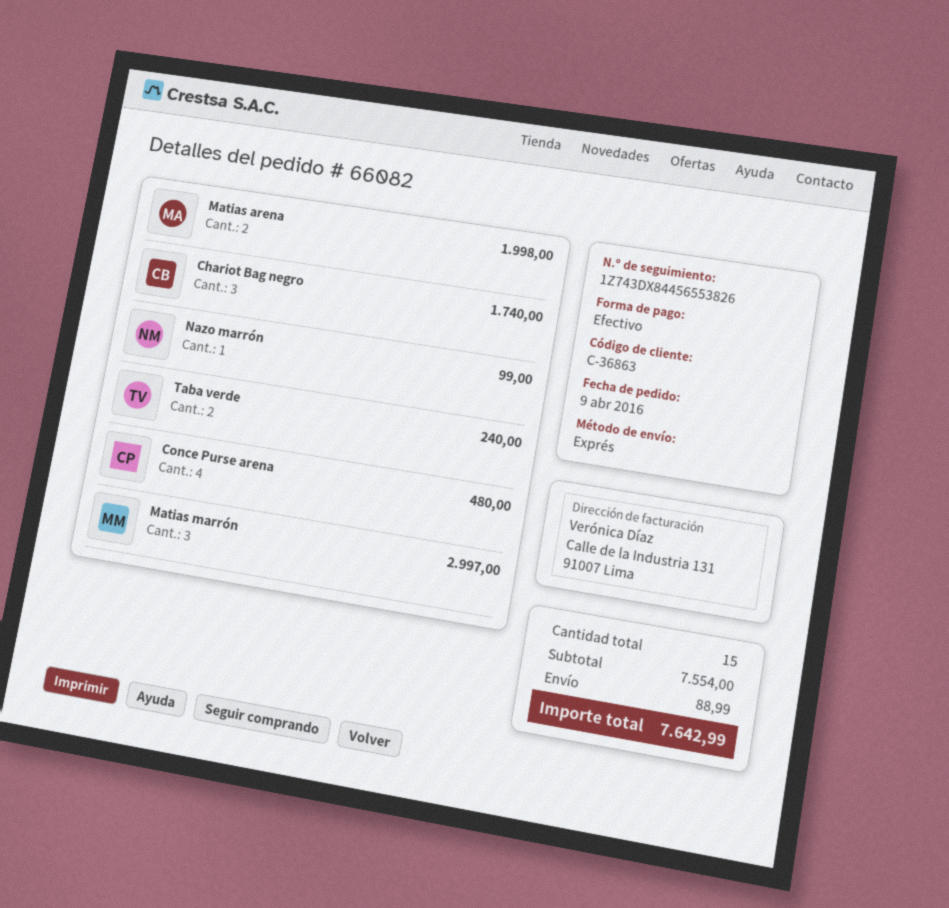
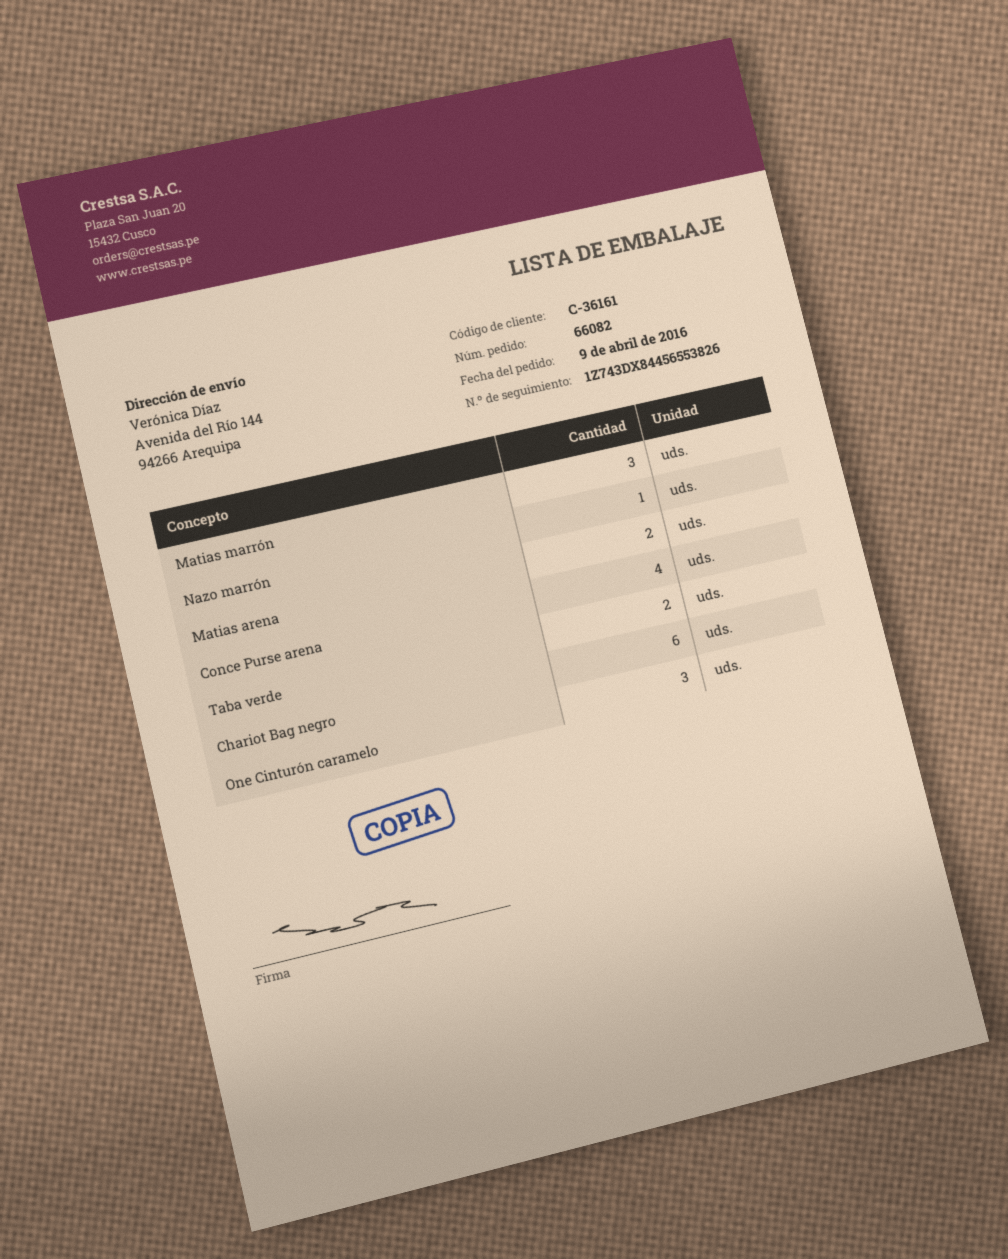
customer number: C-36863 -> C-36161
Chariot Bag negro: 3 -> 6
One Cinturón caramelo: none -> 3

